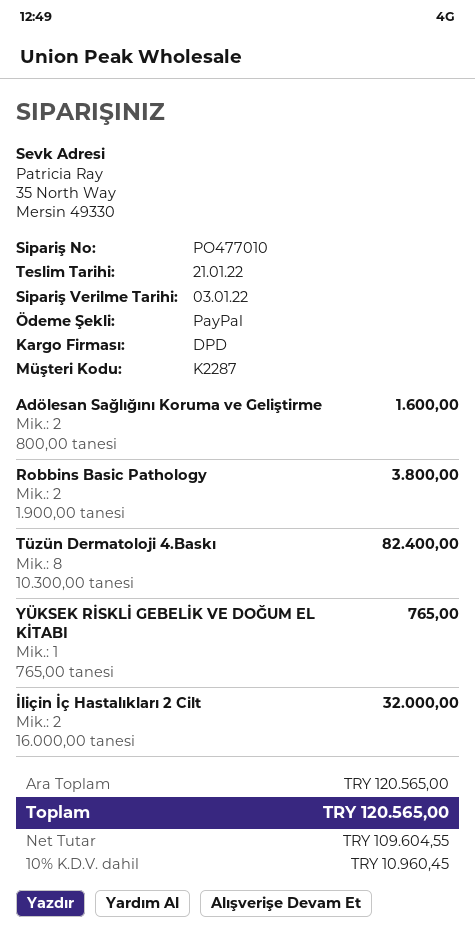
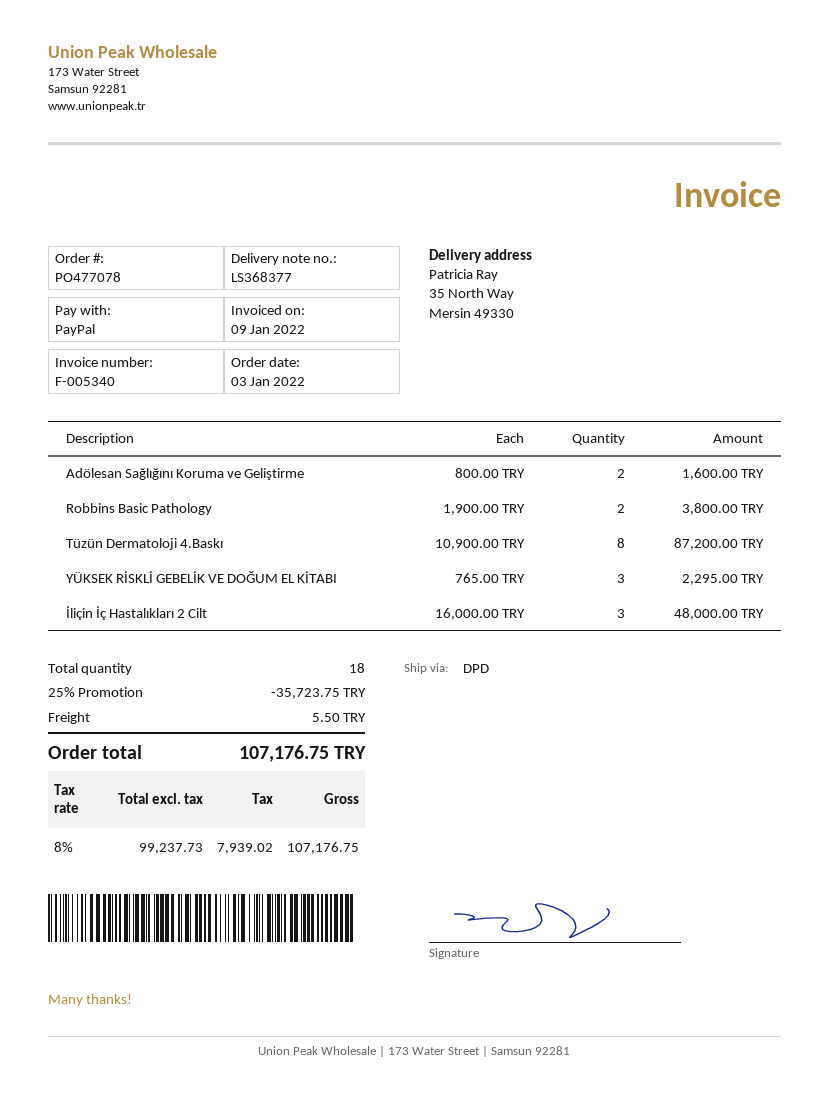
order number: PO477010 -> PO477078
Tüzün Dermatoloji 4.Baskı: 8 x 10300.00 = 82400.00 -> 8 x 10900.00 = 87200.00
YÜKSEK RİSKLİ GEBELİK VE DOĞUM EL KİTABI: 1 x 765.00 = 765.00 -> 3 x 765.00 = 2295.00
İliçin İç Hastalıkları 2 Cilt: 2 x 16000.00 = 32000.00 -> 3 x 16000.00 = 48000.00
discount: none -> 25% = 35723.75
shipping: none -> 5.50
net: 109604.55 -> 99237.73
tax: 10% = 10960.45 -> 8% = 7939.02
total: 120565.00 -> 107176.75

